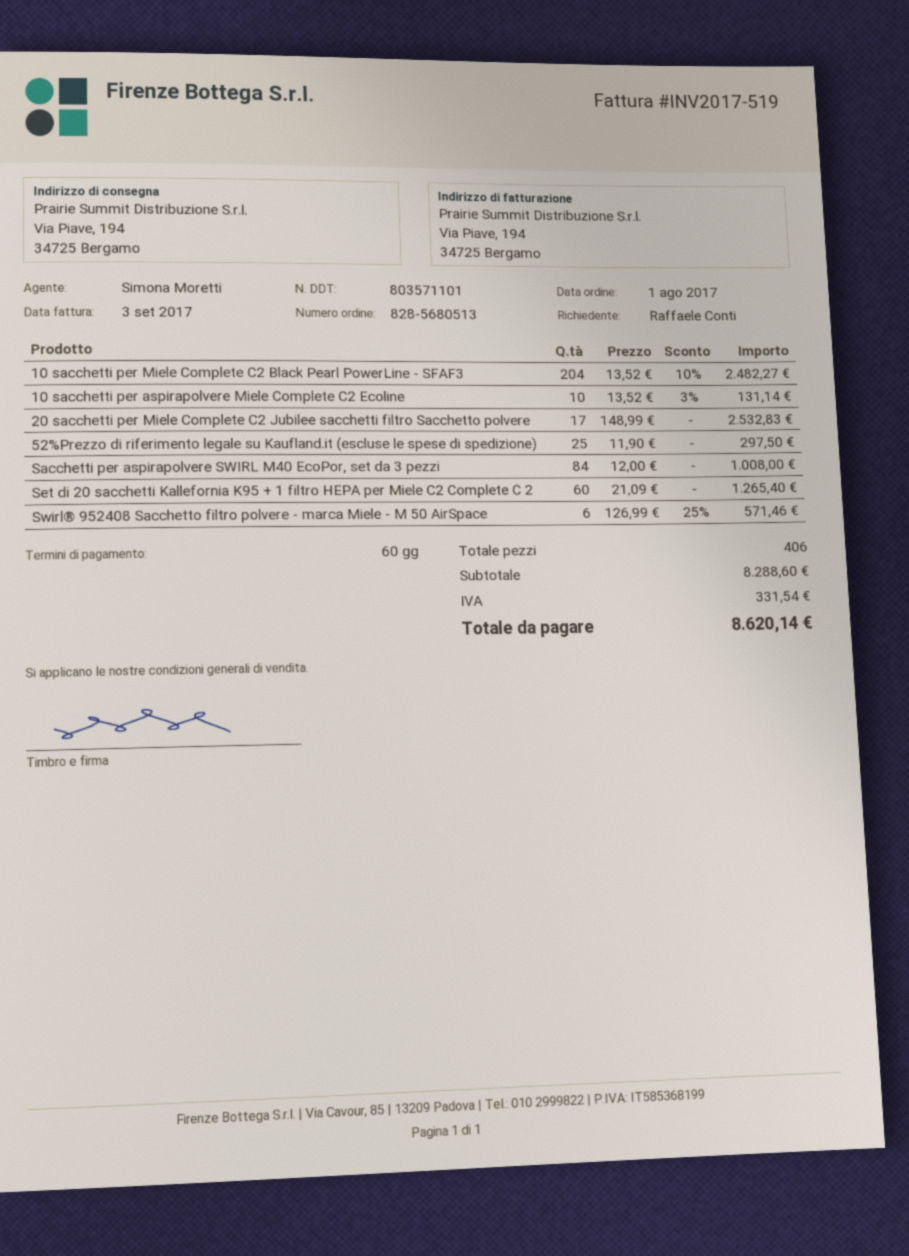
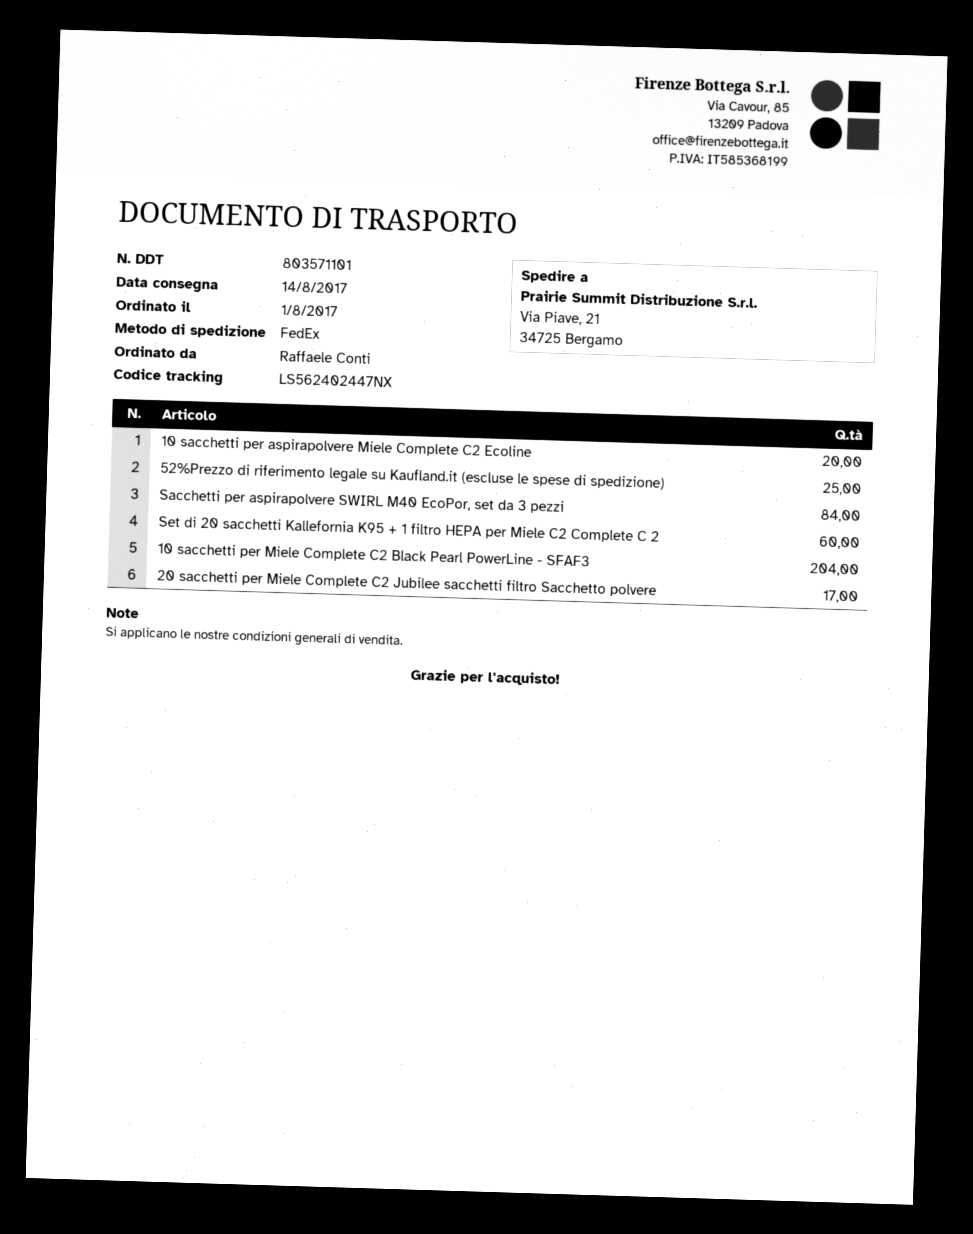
ship to: Via Piave, 194, 34725 Bergamo -> Via Piave, 21, 34725 Bergamo
10 sacchetti per aspirapolvere Miele Complete C2 Ecoline: 10 -> 20
Swirl® 952408 Sacchetto filtro polvere - marca Miele - M 50 AirSpace: 6 -> none

